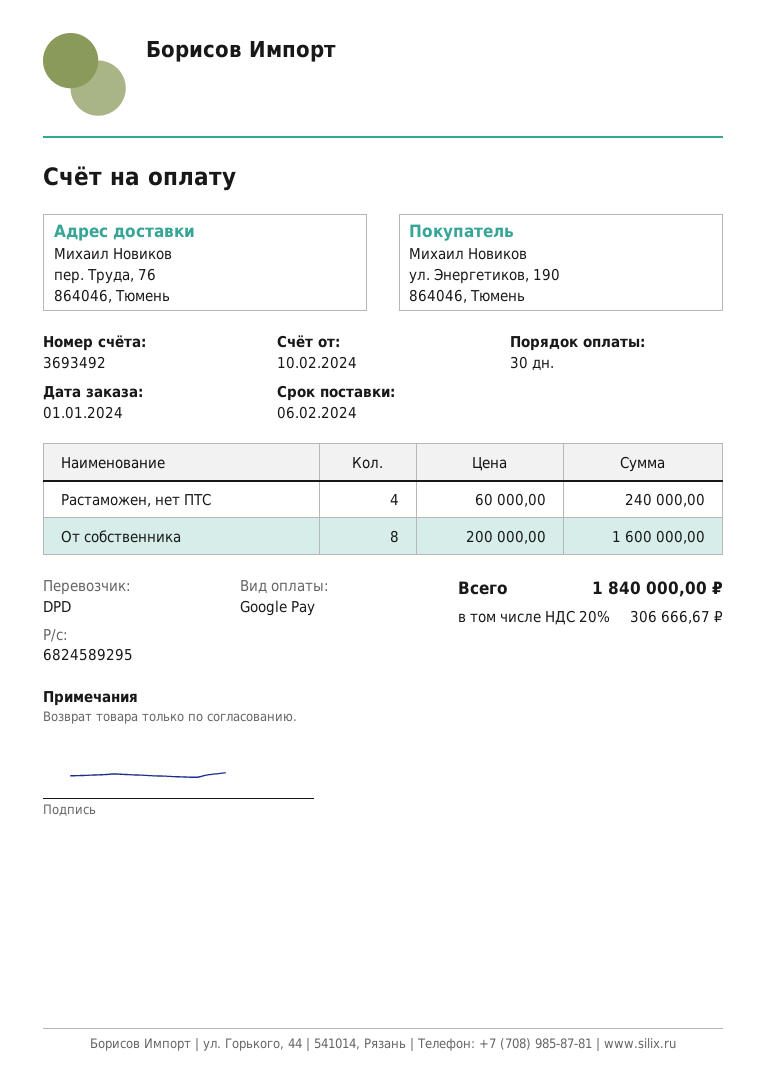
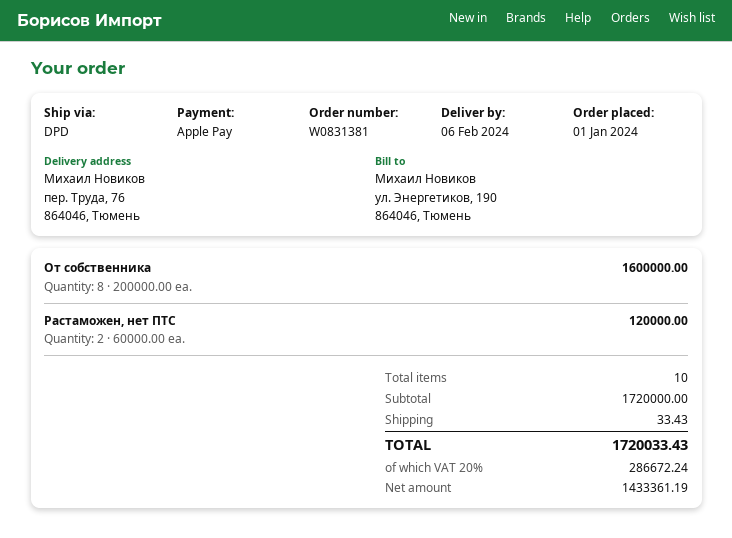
payment method: Google Pay -> Apple Pay
Растаможен, нет ПТС: 4 x 60000.00 = 240000.00 -> 2 x 60000.00 = 120000.00
shipping: none -> 33.43
tax: 20% = 306666.67 -> 20% = 286672.24
total: 1840000.00 -> 1720033.43

